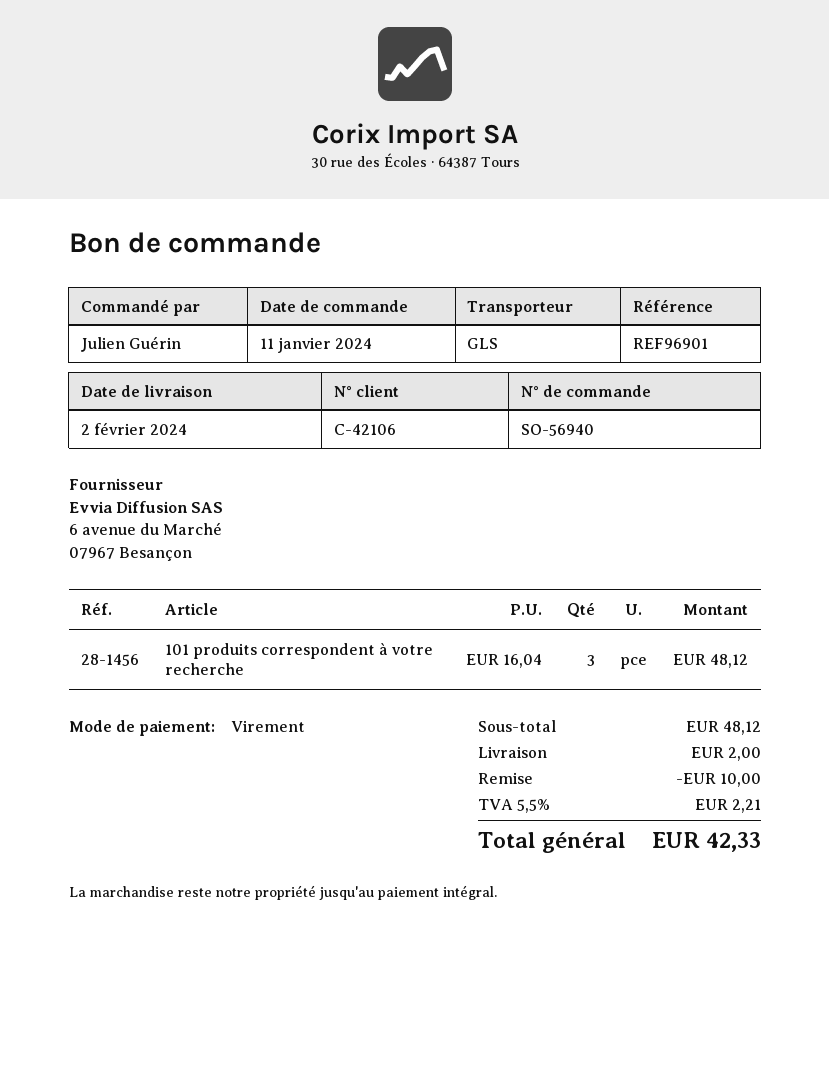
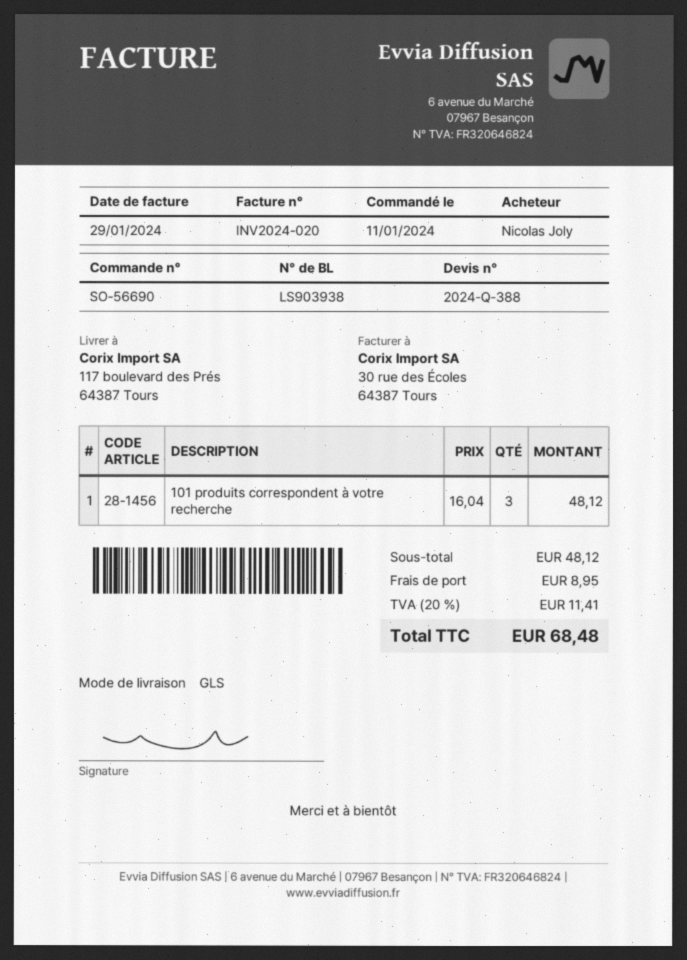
order number: SO-56940 -> SO-56690
ordered by: Julien Guérin -> Nicolas Joly
discount: 10.00 -> none
shipping: 2.00 -> 8.95
tax: 5.5% = 2.21 -> 20% = 11.41
total: 42.33 -> 68.48

